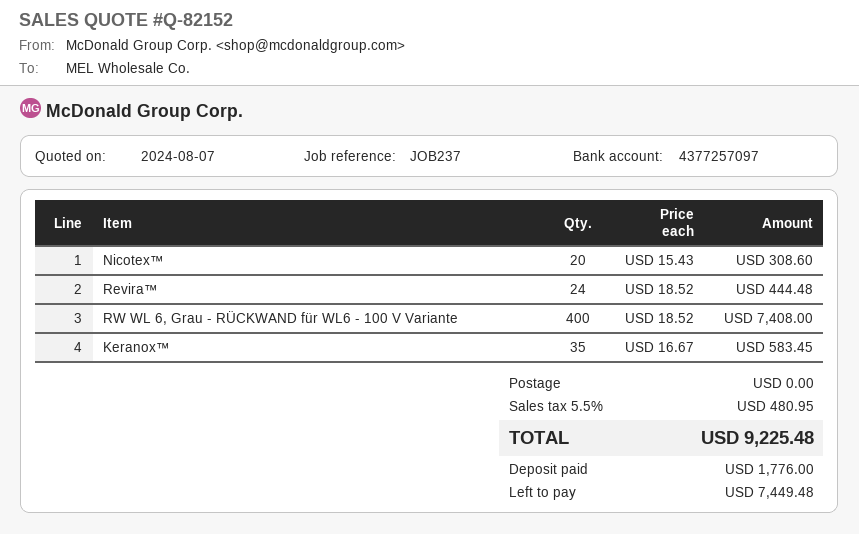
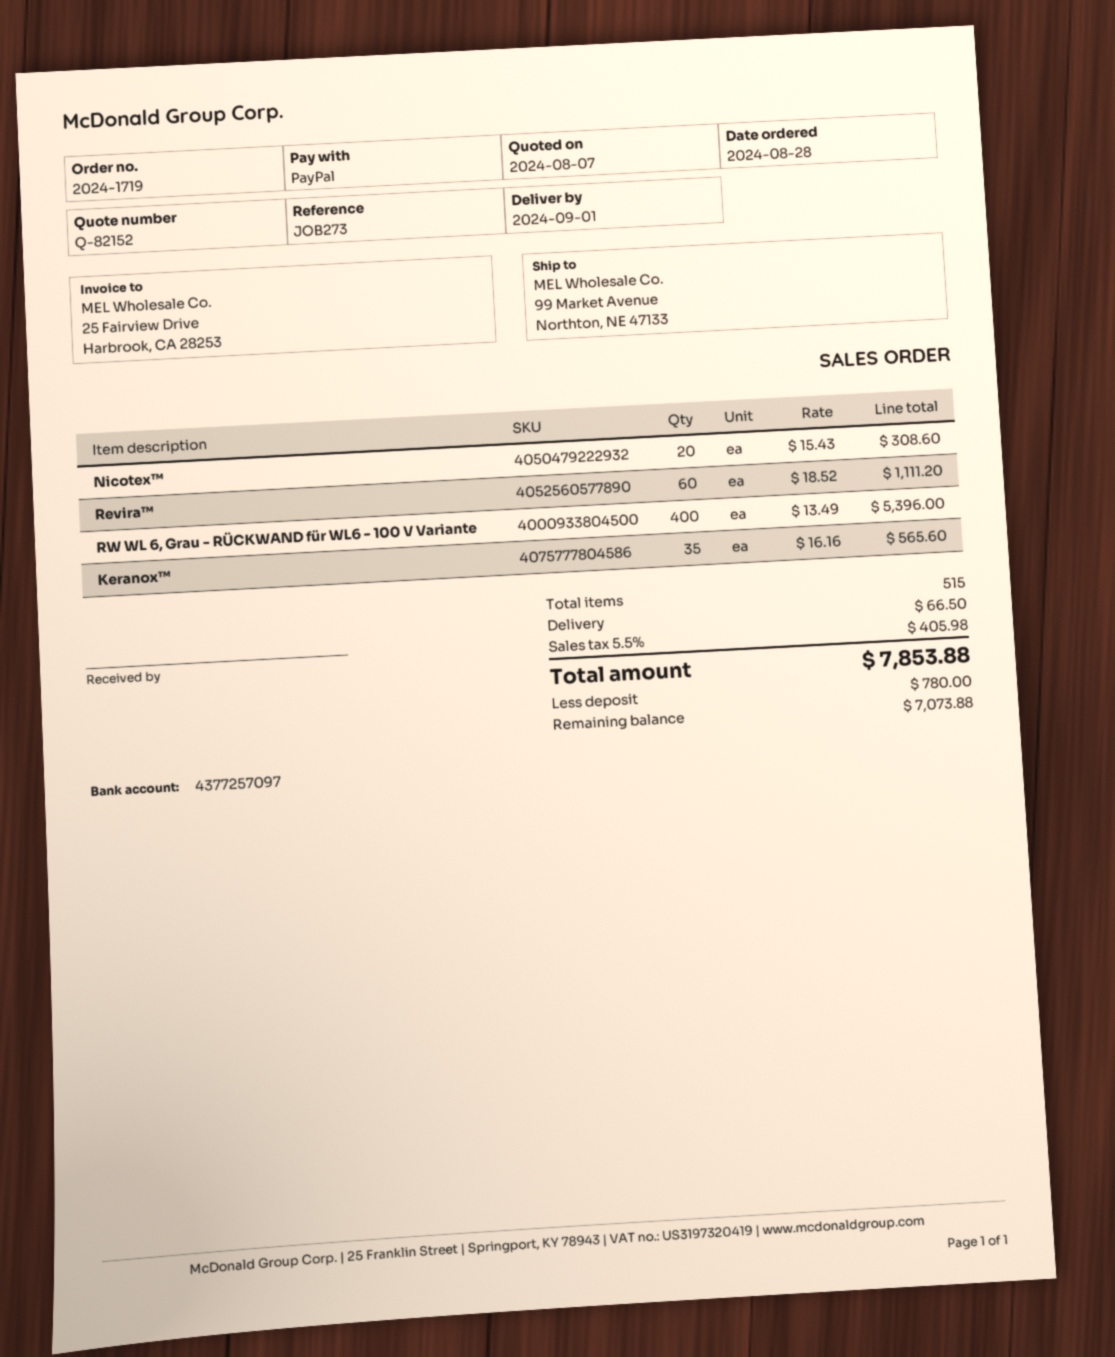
reference: JOB237 -> JOB273
Revira™: 24 x 18.52 = 444.48 -> 60 x 18.52 = 1111.20
RW WL 6, Grau - RÜCKWAND für WL6 - 100 V Variante: 400 x 18.52 = 7408.00 -> 400 x 13.49 = 5396.00
Keranox™: 35 x 16.67 = 583.45 -> 35 x 16.16 = 565.60
shipping: 0.00 -> 66.50
tax: 5.5% = 480.95 -> 5.5% = 405.98
total: 9225.48 -> 7853.88
deposit: 1776.00 -> 780.00
balance: 7449.48 -> 7073.88

